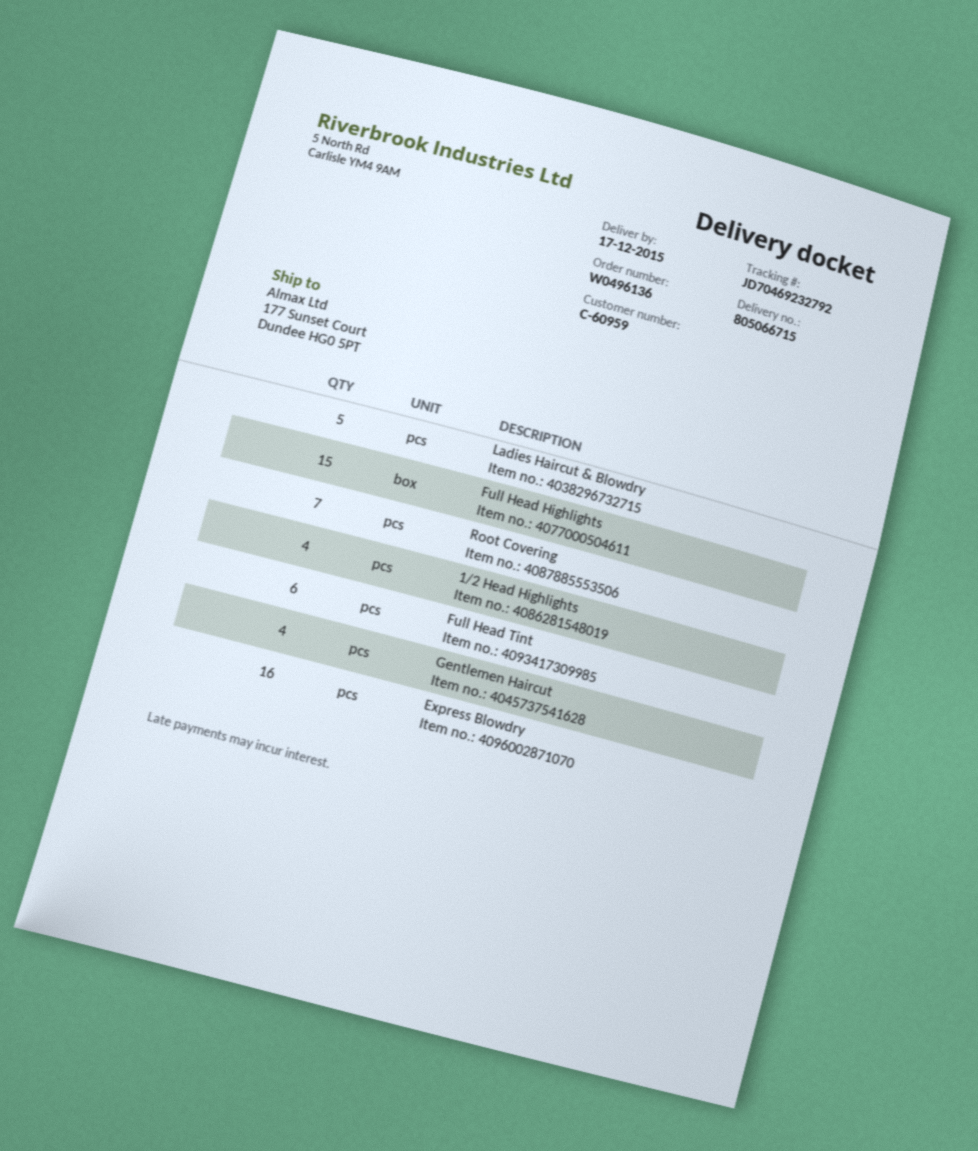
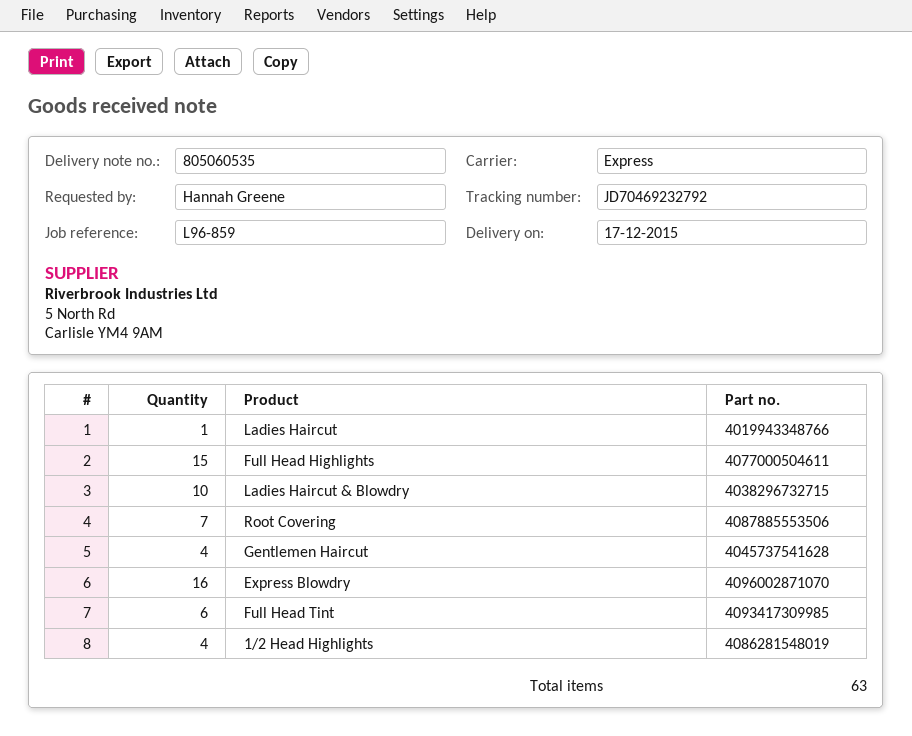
delivery note number: 805066715 -> 805060535
Ladies Haircut & Blowdry: 5 -> 10
Ladies Haircut: none -> 1

